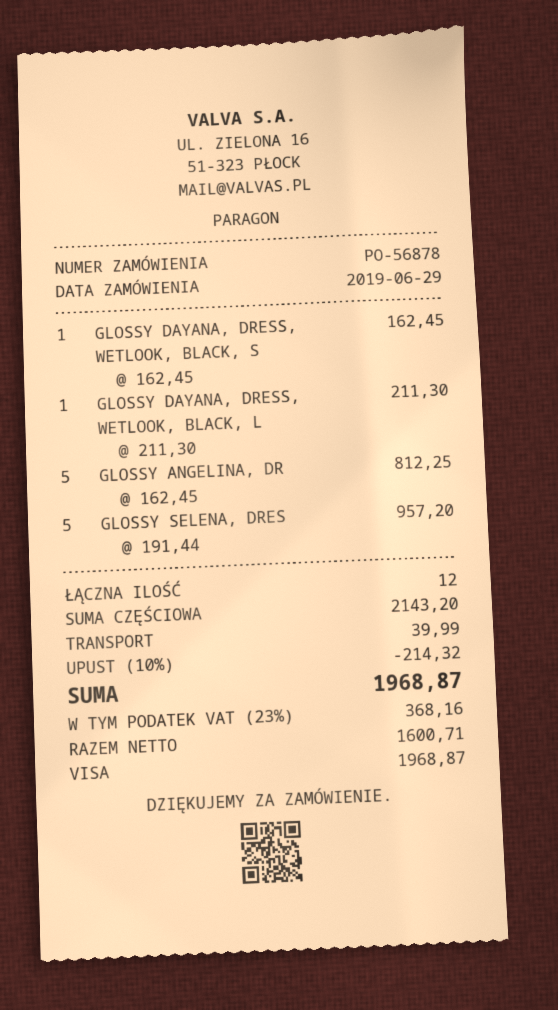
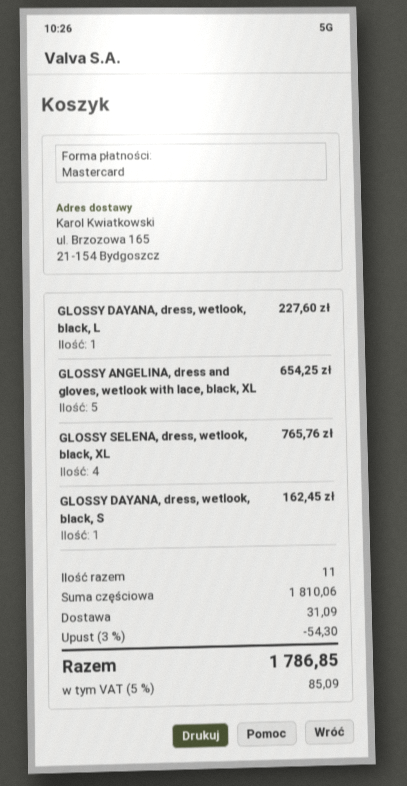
payment method: Visa -> Mastercard
GLOSSY DAYANA, DRESS, WETLOOK, BLACK, L: 1 for 211.30 -> 1 for 227.60
GLOSSY ANGELINA, DR: 5 for 812.25 -> 5 for 654.25
GLOSSY SELENA, DRES: 5 for 957.20 -> 4 for 765.76
total quantity: 12 -> 11
subtotal: 2143.20 -> 1810.06
discount: 10% = 214.32 -> 3% = 54.30
shipping: 39.99 -> 31.09
tax: 23% = 368.16 -> 5% = 85.09
total: 1968.87 -> 1786.85

